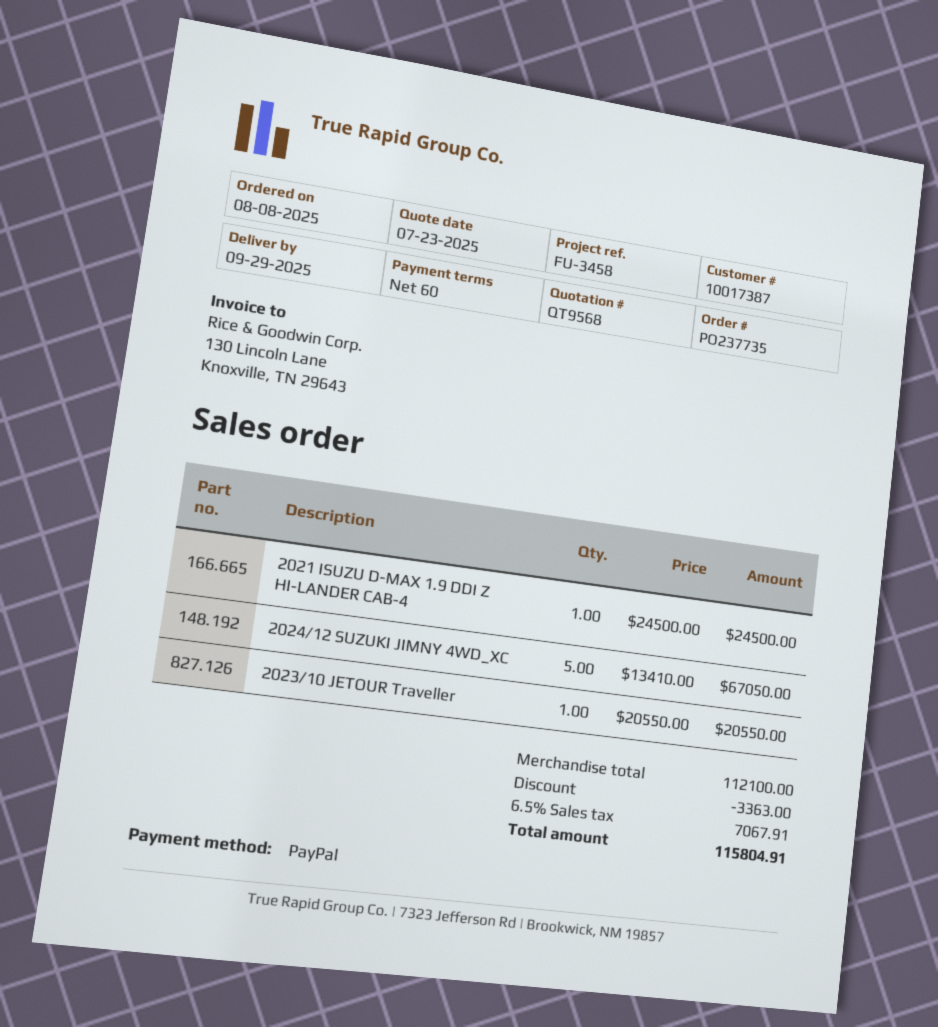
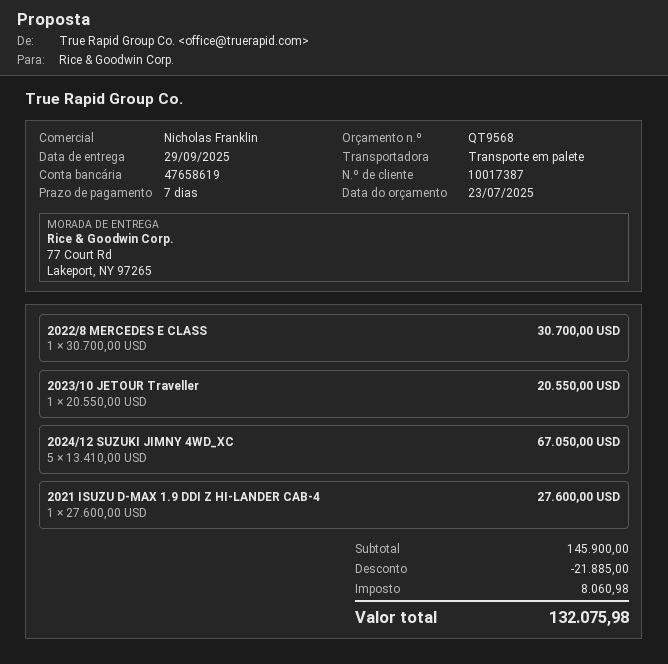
payment terms: 60 days -> 7 days
2021 ISUZU D-MAX 1.9 DDI Z HI-LANDER CAB-4: 1 x 24500.00 = 24500.00 -> 1 x 27600.00 = 27600.00
2022/8 MERCEDES E CLASS: none -> 1 x 30700.00 = 30700.00
subtotal: 112100.00 -> 145900.00
discount: 3363.00 -> 21885.00
tax: 7067.91 -> 8060.98
total: 115804.91 -> 132075.98

